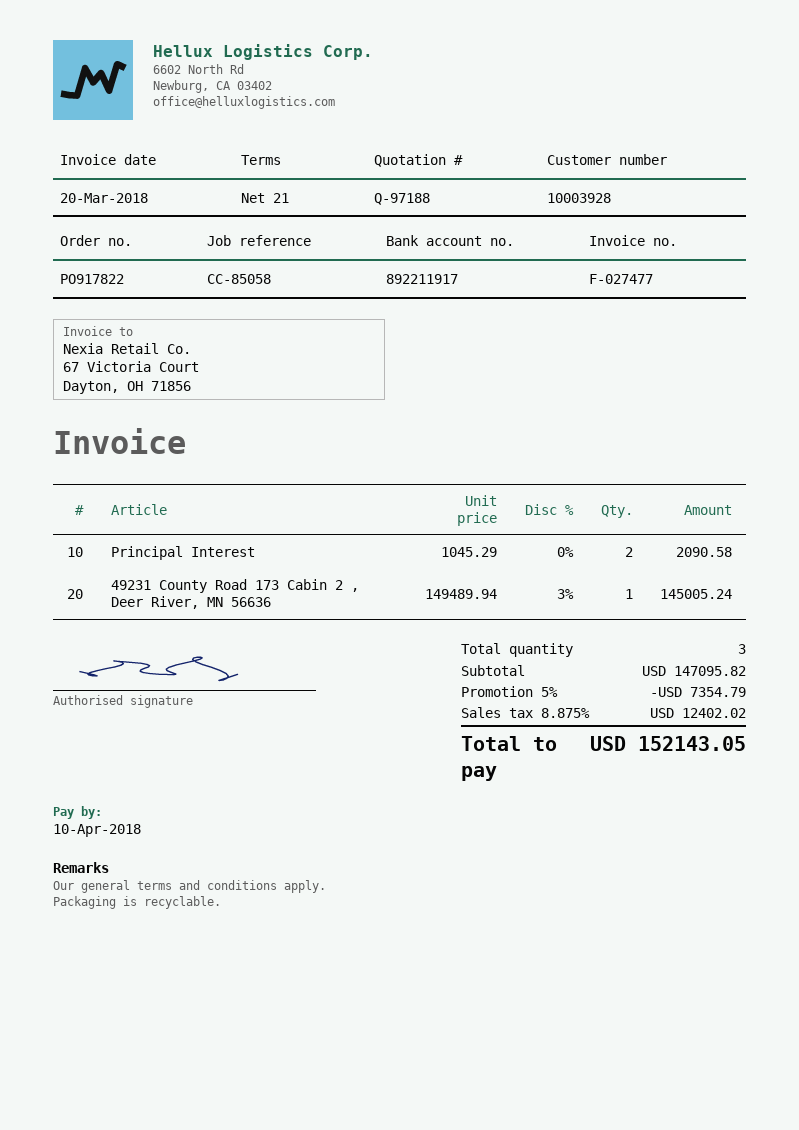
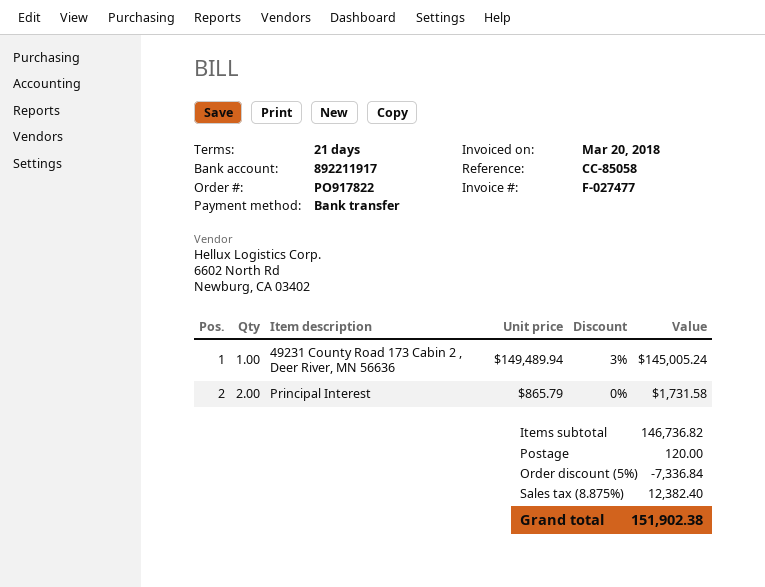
Principal Interest: 2 x 1045.29 = 2090.58 -> 2 x 865.79 = 1731.58
subtotal: 147095.82 -> 146736.82
discount: 5% = 7354.79 -> 5% = 7336.84
shipping: none -> 120.00
tax: 8.875% = 12402.02 -> 8.875% = 12382.40
total: 152143.05 -> 151902.38

